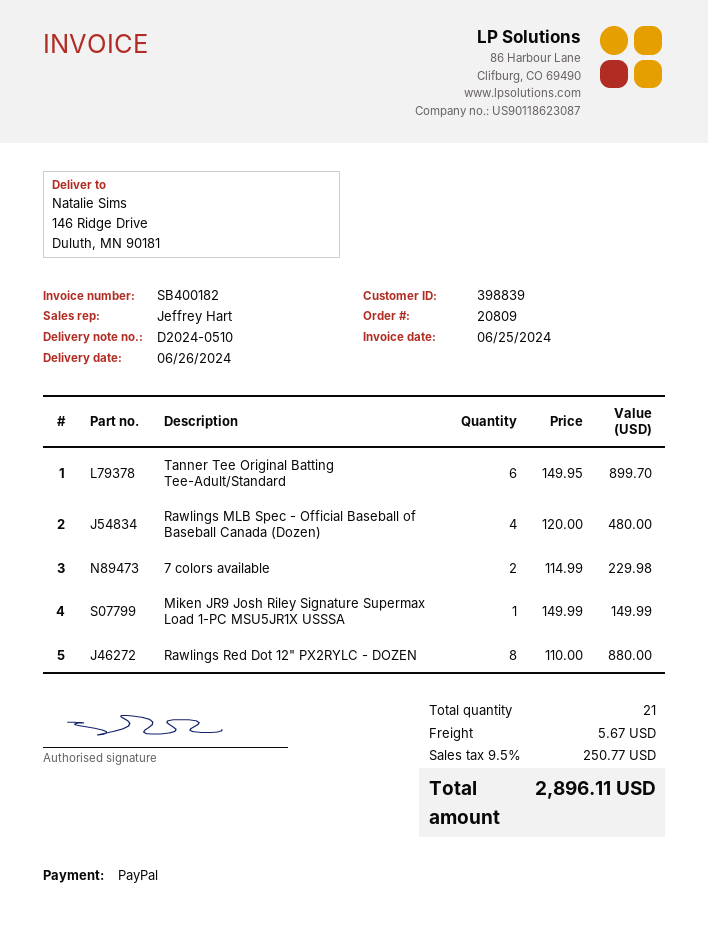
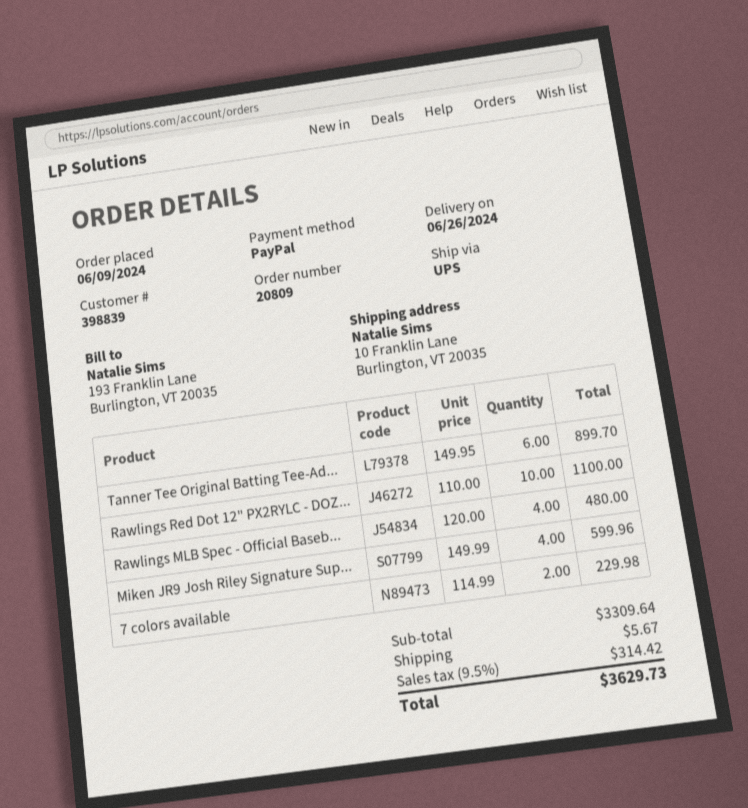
ship to: 146 Ridge Drive, Duluth, MN 90181 -> 10 Franklin Lane, Burlington, VT 20035
Miken JR9 Josh Riley Signature Supermax Load 1-PC MSU5JR1X USSSA: 1 x 149.99 = 149.99 -> 4 x 149.99 = 599.96
Rawlings Red Dot 12" PX2RYLC - DOZEN: 8 x 110.00 = 880.00 -> 10 x 110.00 = 1100.00
tax: 9.5% = 250.77 -> 9.5% = 314.42
total: 2896.11 -> 3629.73

